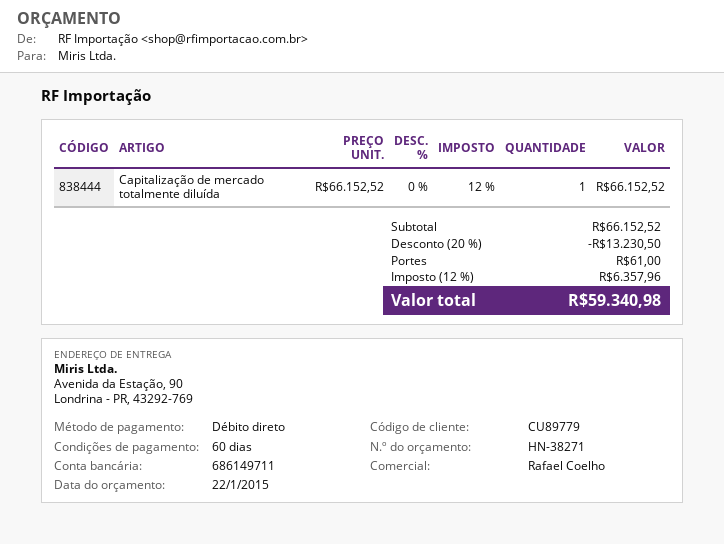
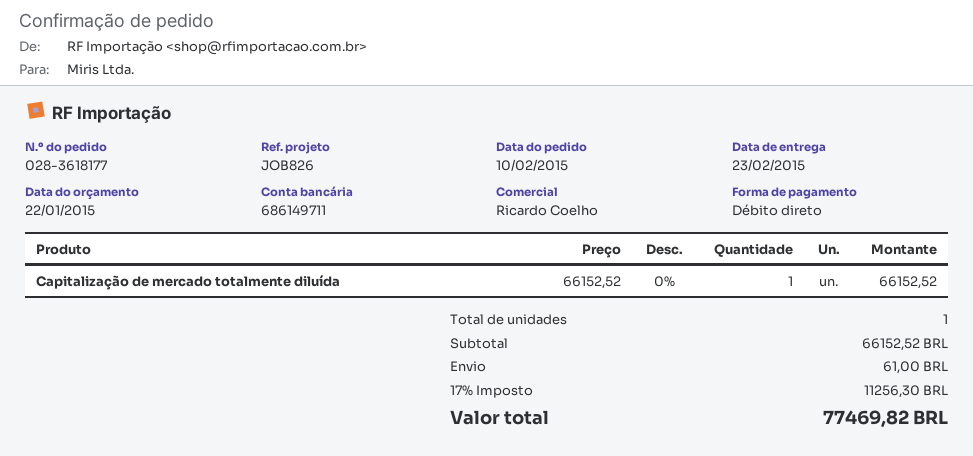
sales rep: Rafael Coelho -> Ricardo Coelho
discount: 20% = 13230.50 -> none
tax: 12% = 6357.96 -> 17% = 11256.30
total: 59340.98 -> 77469.82

